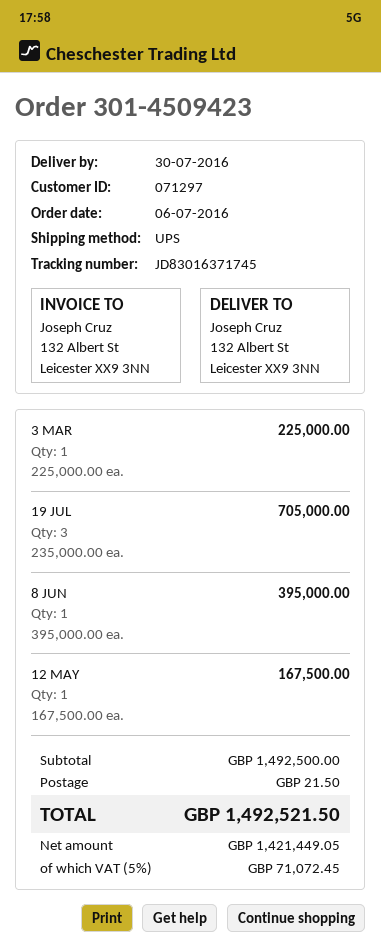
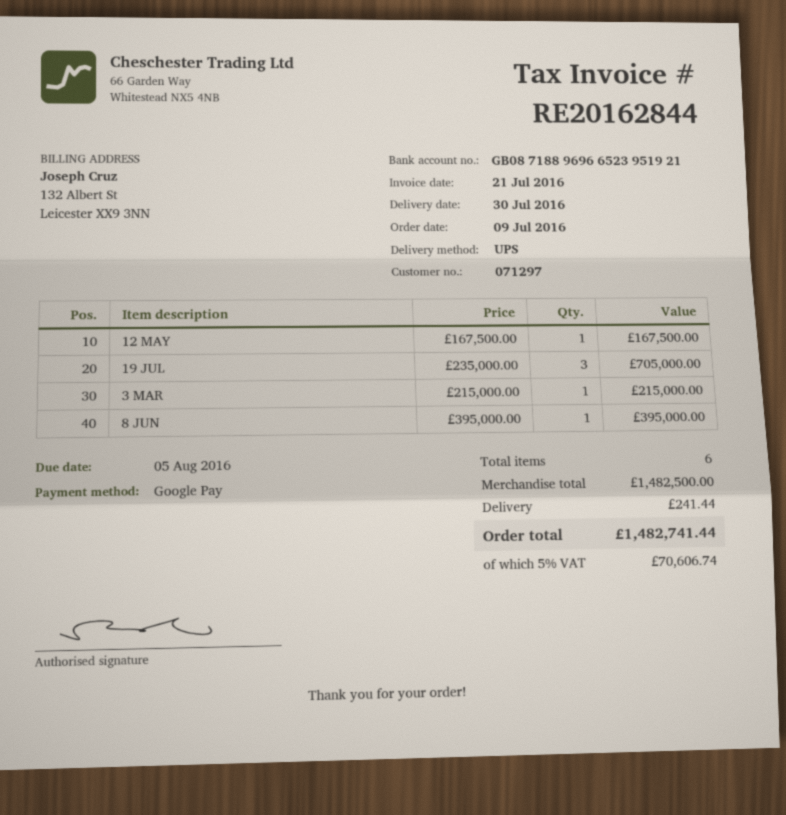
order date: 2016-07-06 -> 2016-07-09
3 MAR: 1 x 225000.00 = 225000.00 -> 1 x 215000.00 = 215000.00
subtotal: 1492500.00 -> 1482500.00
shipping: 21.50 -> 241.44
tax: 5% = 71072.45 -> 5% = 70606.74
total: 1492521.50 -> 1482741.44

